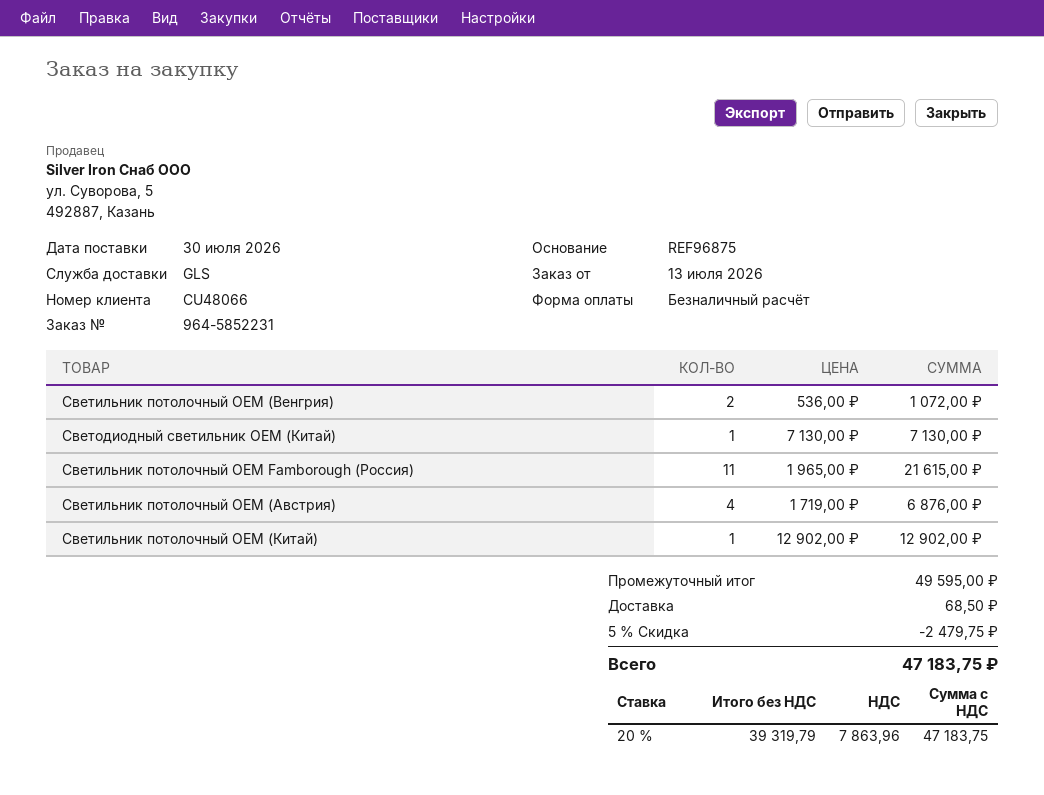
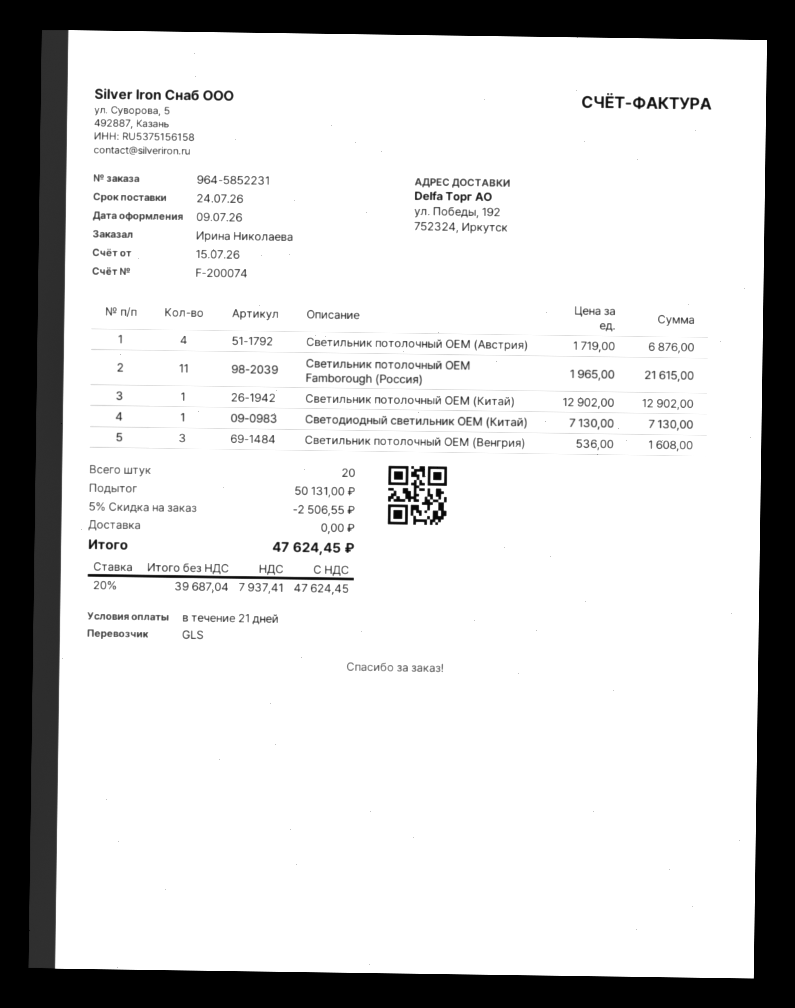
order date: 2026-07-13 -> 2026-07-09
delivery date: 2026-07-30 -> 2026-07-24
Светильник потолочный OEM (Венгрия): 2 x 536.00 = 1072.00 -> 3 x 536.00 = 1608.00
subtotal: 49595.00 -> 50131.00
discount: 5% = 2479.75 -> 5% = 2506.55
shipping: 68.50 -> 0.00
net: 39319.79 -> 39687.04
tax: 20% = 7863.96 -> 20% = 7937.41
total: 47183.75 -> 47624.45

